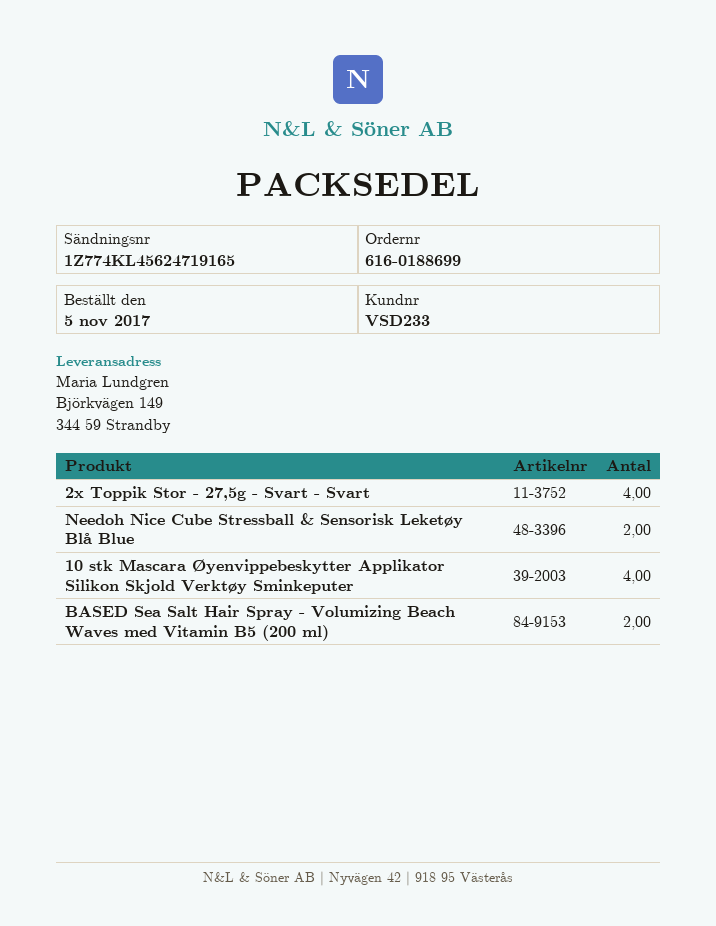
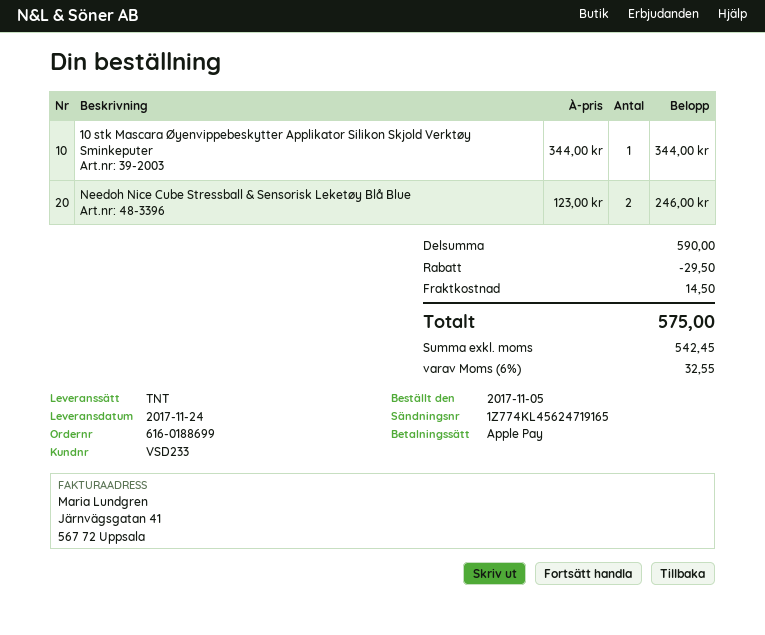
2x Toppik Stor - 27,5g - Svart - Svart: 4 -> none
10 stk Mascara Øyenvippebeskytter Applikator Silikon Skjold Verktøy Sminkeputer: 4 -> 1
BASED Sea Salt Hair Spray - Volumizing Beach Waves med Vitamin B5 (200 ml): 2 -> none

